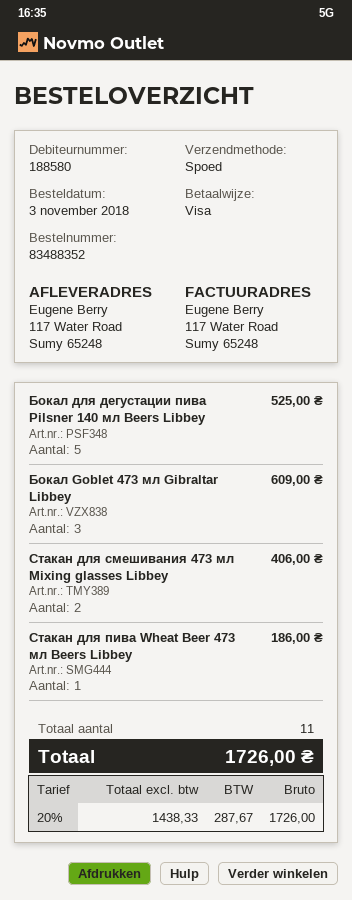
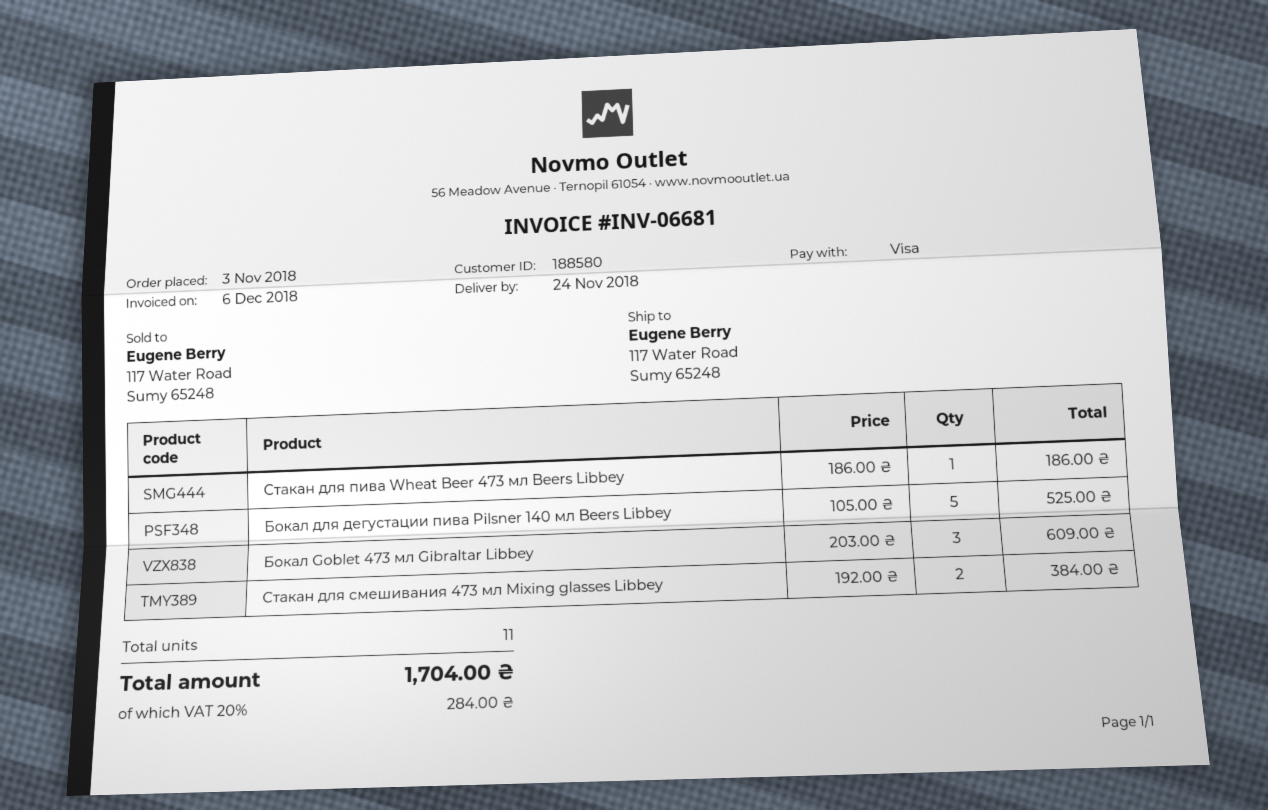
Стакан для смешивания 473 мл Mixing glasses Libbey: 2 for 406.00 -> 2 for 384.00
tax: 20% = 287.67 -> 20% = 284.00
total: 1726.00 -> 1704.00

